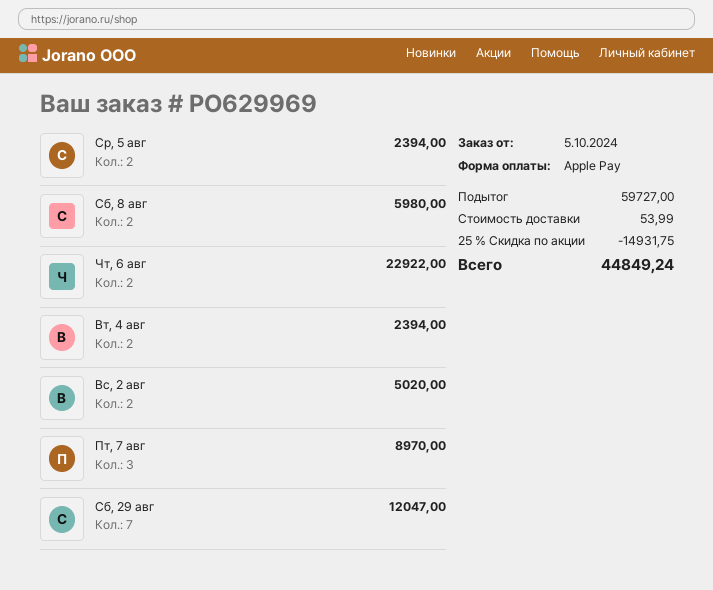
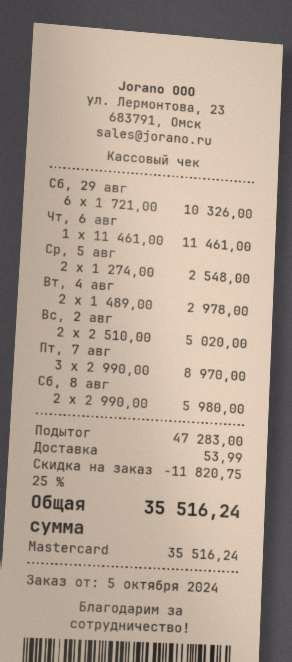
payment method: Apple Pay -> Mastercard
Ср, 5 авг: 2 for 2394.00 -> 2 for 2548.00
Чт, 6 авг: 2 for 22922.00 -> 1 for 11461.00
Вт, 4 авг: 2 for 2394.00 -> 2 for 2978.00
Сб, 29 авг: 7 for 12047.00 -> 6 for 10326.00
subtotal: 59727.00 -> 47283.00
discount: 25% = 14931.75 -> 25% = 11820.75
total: 44849.24 -> 35516.24

